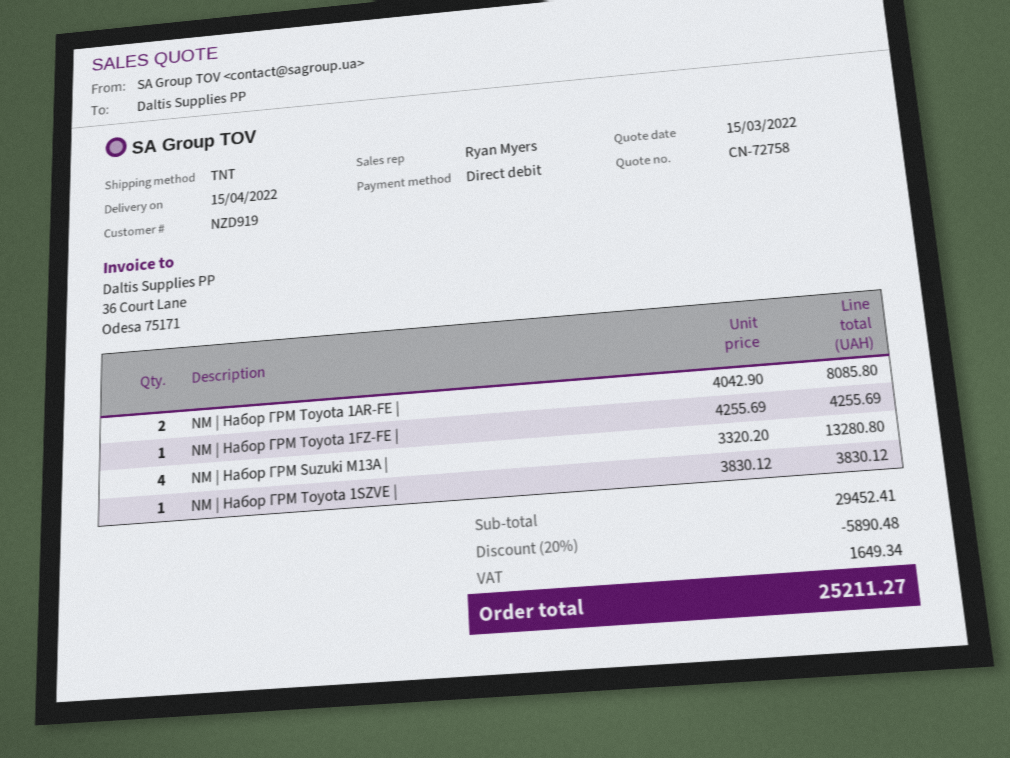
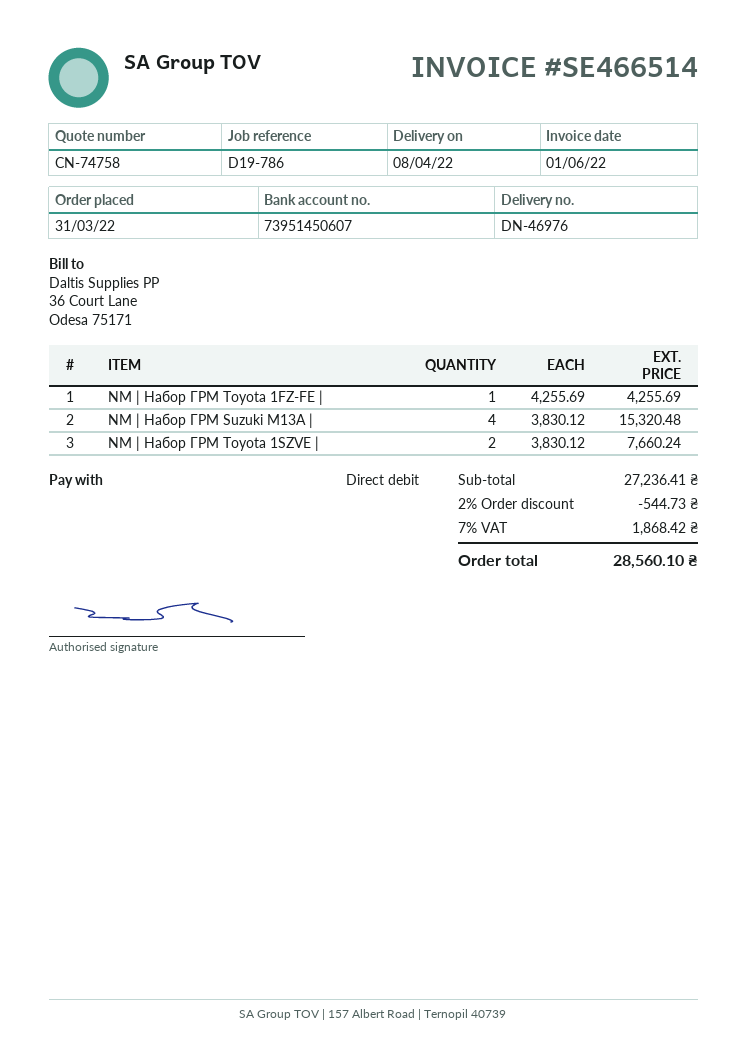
quote number: CN-72758 -> CN-74758
delivery date: 2022-04-15 -> 2022-04-08
NM | Набор ГРМ Toyota 1AR-FE |: 2 x 4042.90 = 8085.80 -> none
NM | Набор ГРМ Suzuki M13A |: 4 x 3320.20 = 13280.80 -> 4 x 3830.12 = 15320.48
NM | Набор ГРМ Toyota 1SZVE |: 1 x 3830.12 = 3830.12 -> 2 x 3830.12 = 7660.24
subtotal: 29452.41 -> 27236.41
discount: 20% = 5890.48 -> 2% = 544.73
tax: 1649.34 -> 1868.42
total: 25211.27 -> 28560.10

